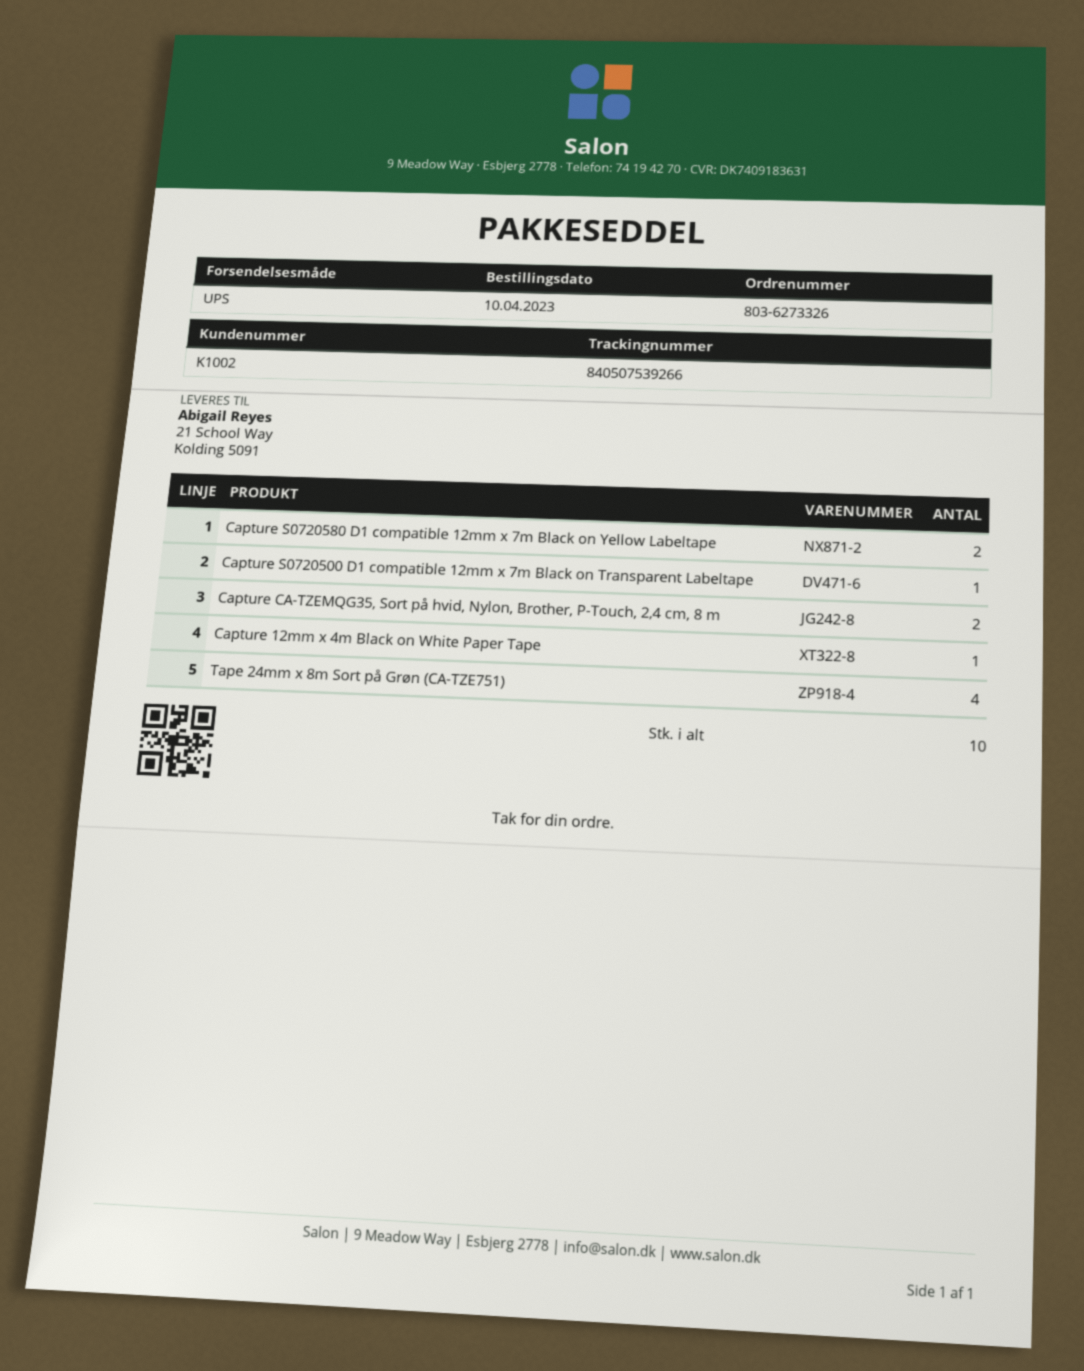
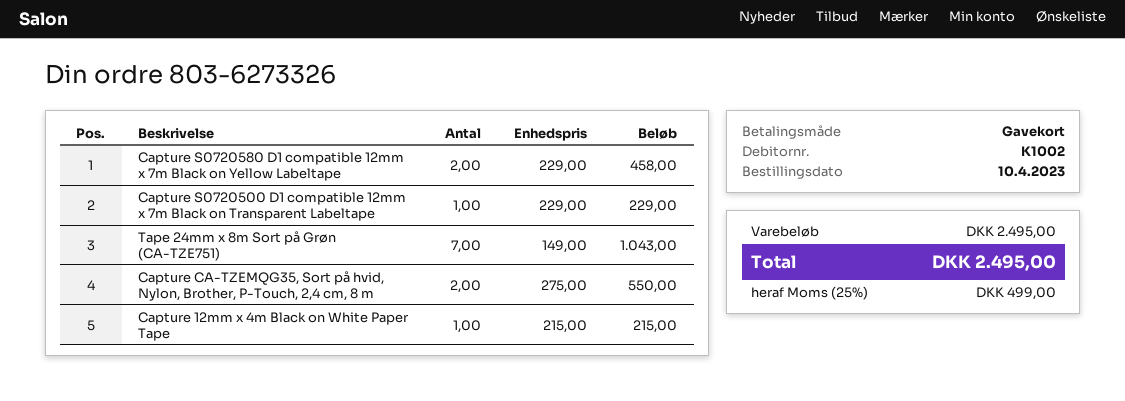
Tape 24mm x 8m Sort på Grøn (CA-TZE751): 4 -> 7

